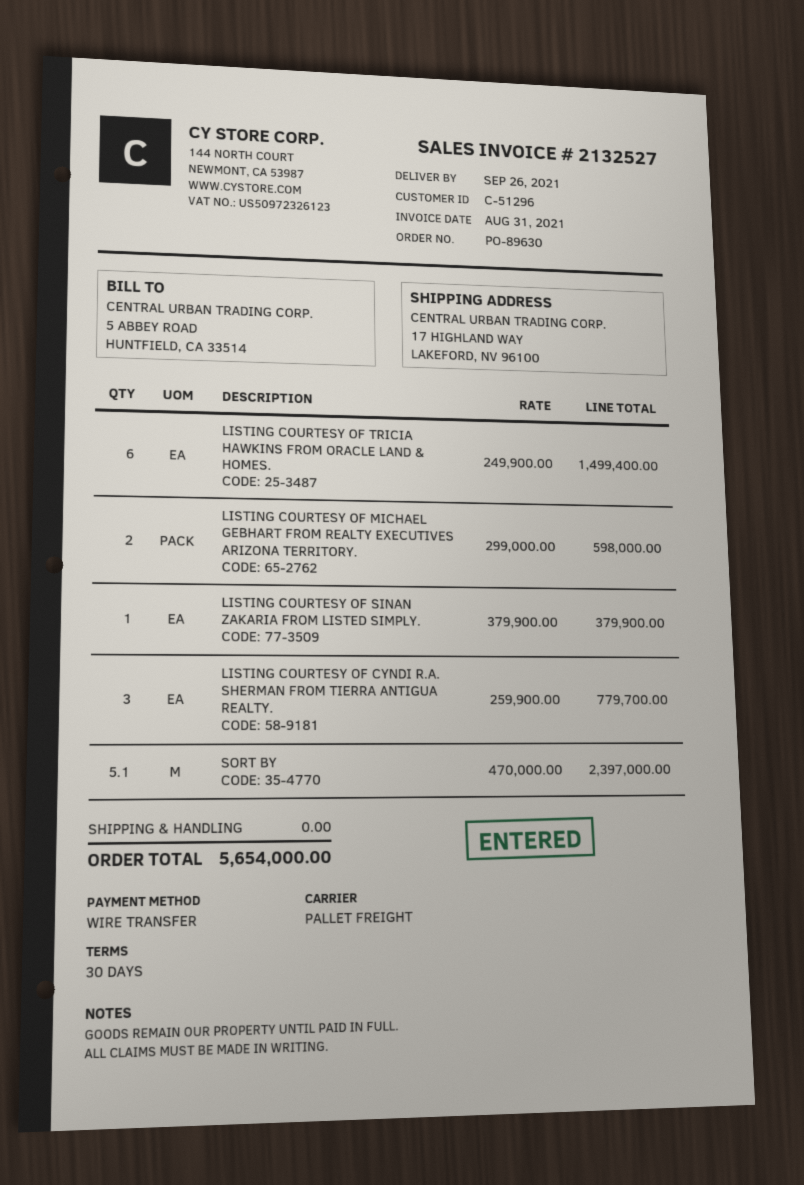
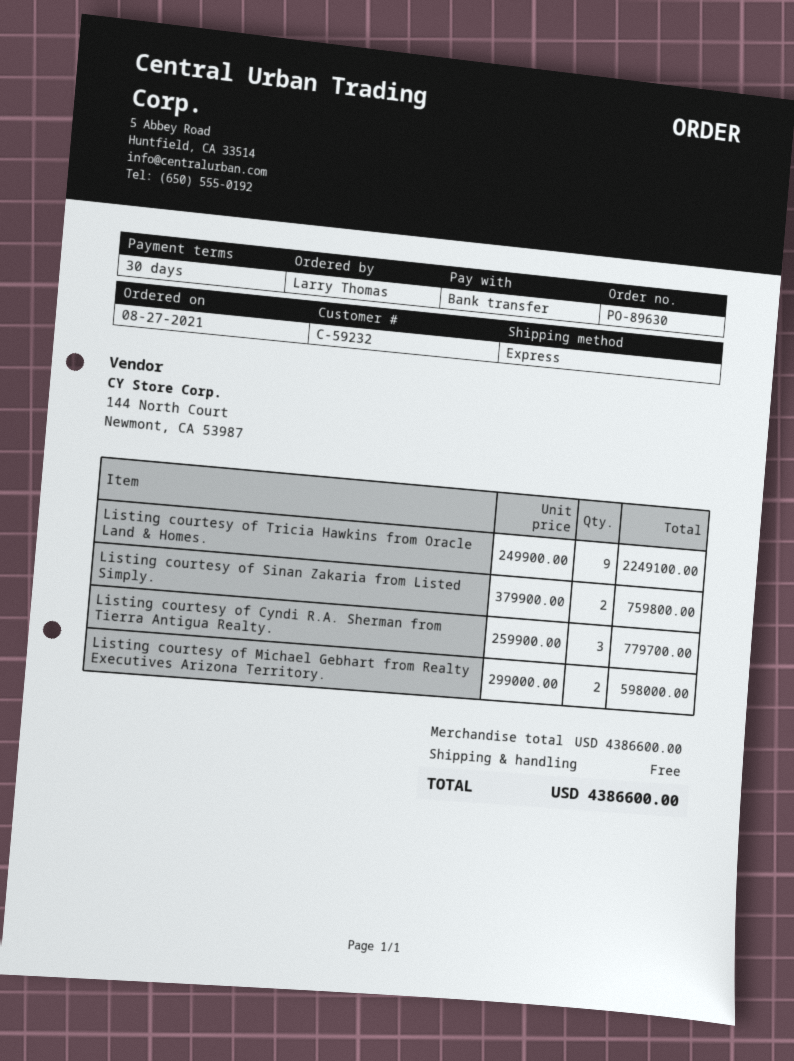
customer number: C-51296 -> C-59232
shipping method: pallet freight -> express
LISTING COURTESY OF TRICIA HAWKINS FROM ORACLE LAND & HOMES.: 6 x 249900.00 = 1499400.00 -> 9 x 249900.00 = 2249100.00
LISTING COURTESY OF SINAN ZAKARIA FROM LISTED SIMPLY.: 1 x 379900.00 = 379900.00 -> 2 x 379900.00 = 759800.00
SORT BY: 5.1 x 470000.00 = 2397000.00 -> none
total: 5654000.00 -> 4386600.00

